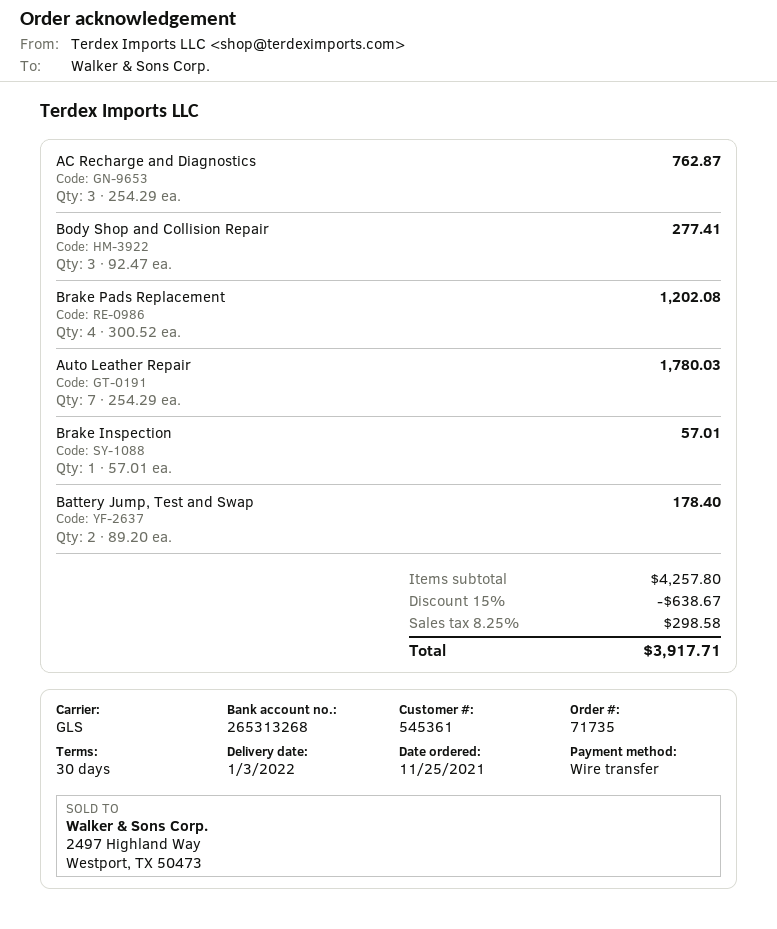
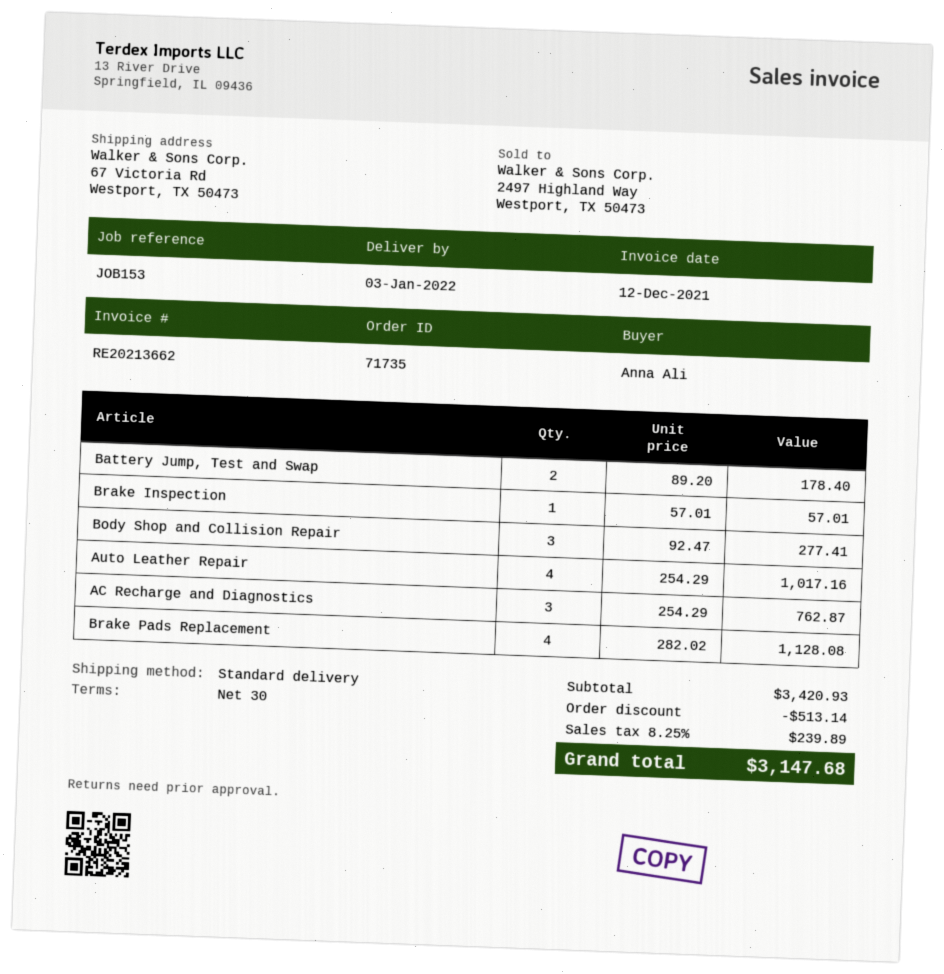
shipping method: GLS -> standard
Brake Pads Replacement: 4 x 300.52 = 1202.08 -> 4 x 282.02 = 1128.08
Auto Leather Repair: 7 x 254.29 = 1780.03 -> 4 x 254.29 = 1017.16
subtotal: 4257.80 -> 3420.93
discount: 638.67 -> 513.14
tax: 8.25% = 298.58 -> 8.25% = 239.89
total: 3917.71 -> 3147.68

